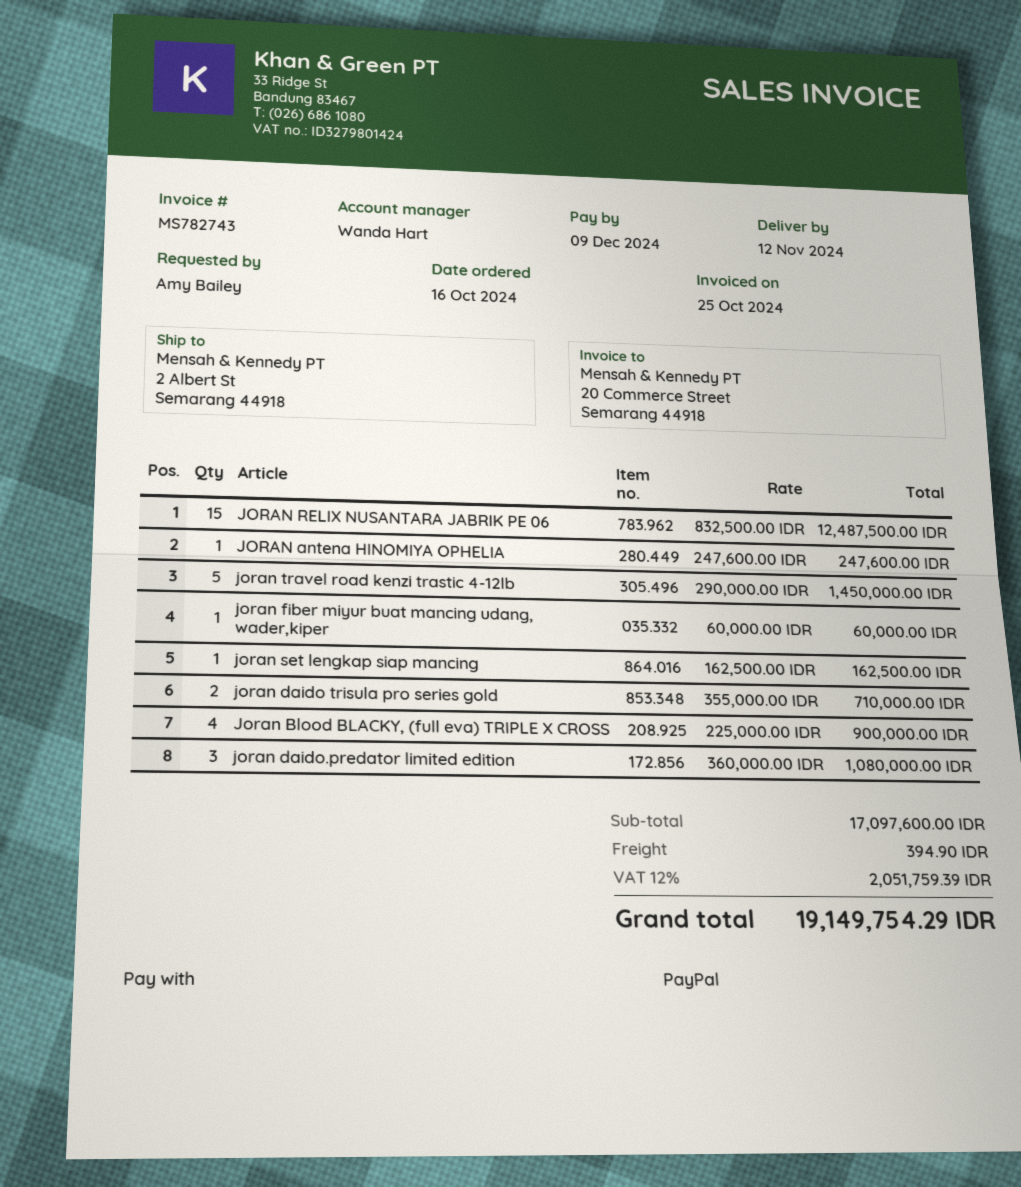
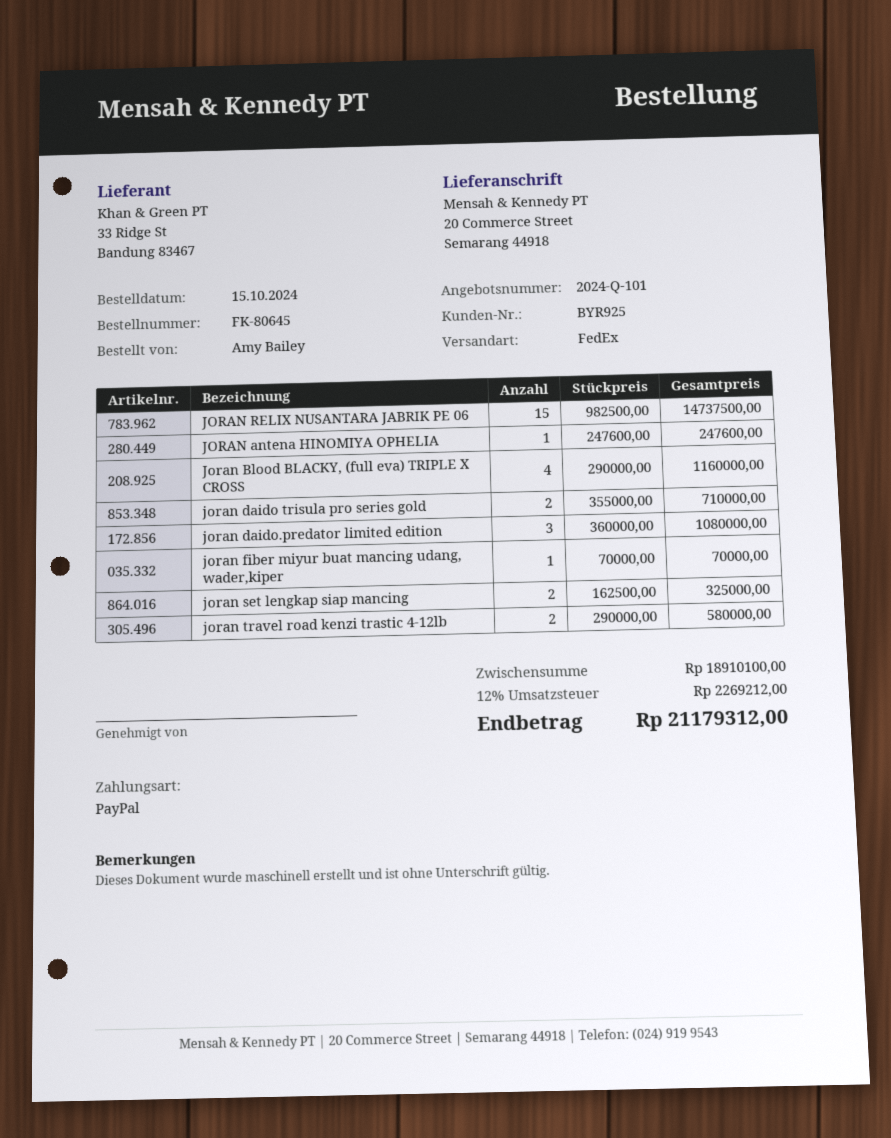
order date: 2024-10-16 -> 2024-10-15
ship to: 2 Albert St, Semarang 44918 -> 20 Commerce Street, Semarang 44918
JORAN RELIX NUSANTARA JABRIK PE 06: 15 x 832500.00 = 12487500.00 -> 15 x 982500.00 = 14737500.00
joran travel road kenzi trastic 4-12lb: 5 x 290000.00 = 1450000.00 -> 2 x 290000.00 = 580000.00
joran fiber miyur buat mancing udang, wader,kiper: 1 x 60000.00 = 60000.00 -> 1 x 70000.00 = 70000.00
joran set lengkap siap mancing: 1 x 162500.00 = 162500.00 -> 2 x 162500.00 = 325000.00
Joran Blood BLACKY, (full eva) TRIPLE X CROSS: 4 x 225000.00 = 900000.00 -> 4 x 290000.00 = 1160000.00
subtotal: 17097600.00 -> 18910100.00
shipping: 394.90 -> none
tax: 12% = 2051759.39 -> 12% = 2269212.00
total: 19149754.29 -> 21179312.00

